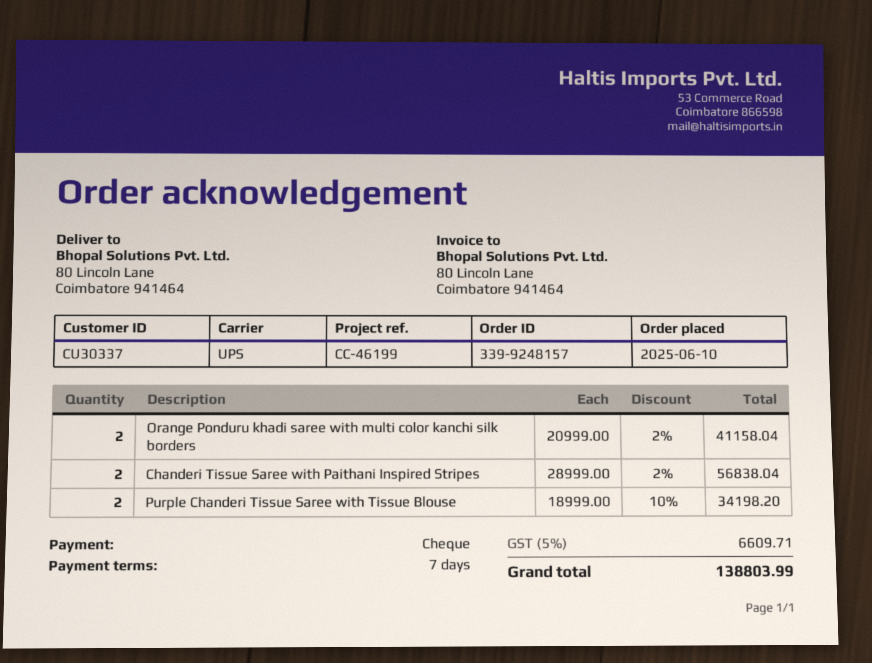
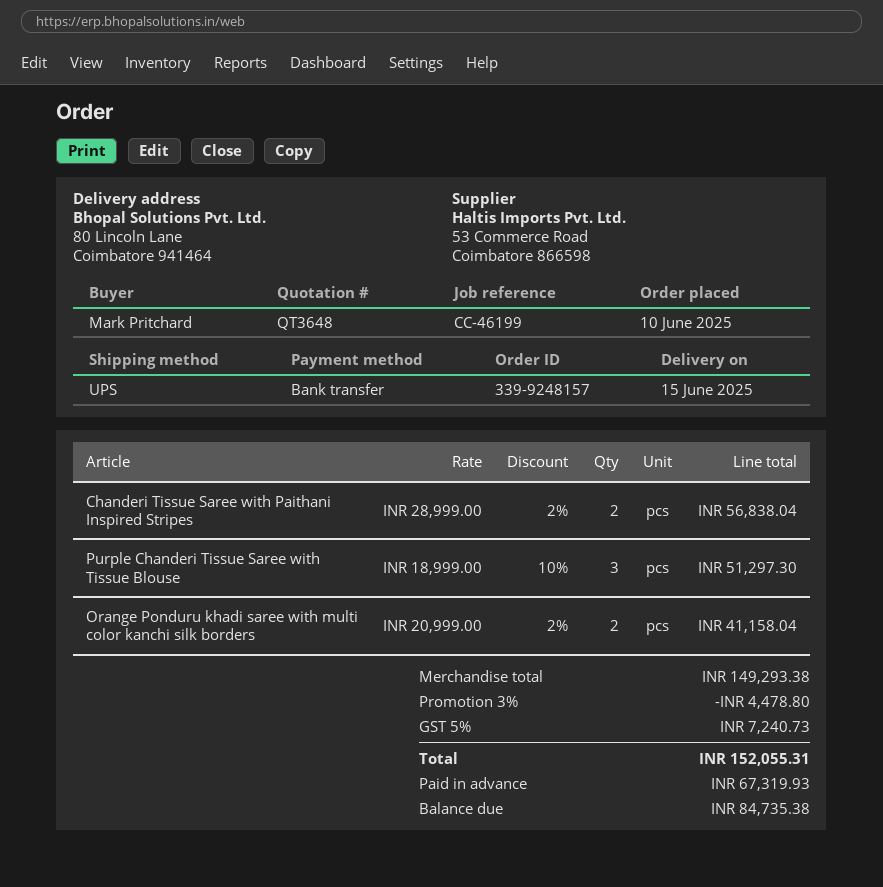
payment method: cheque -> bank transfer
Purple Chanderi Tissue Saree with Tissue Blouse: 2 x 18999.00 - 10% = 34198.20 -> 3 x 18999.00 - 10% = 51297.30
discount: none -> 3% = 4478.80
tax: 5% = 6609.71 -> 5% = 7240.73
total: 138803.99 -> 152055.31

